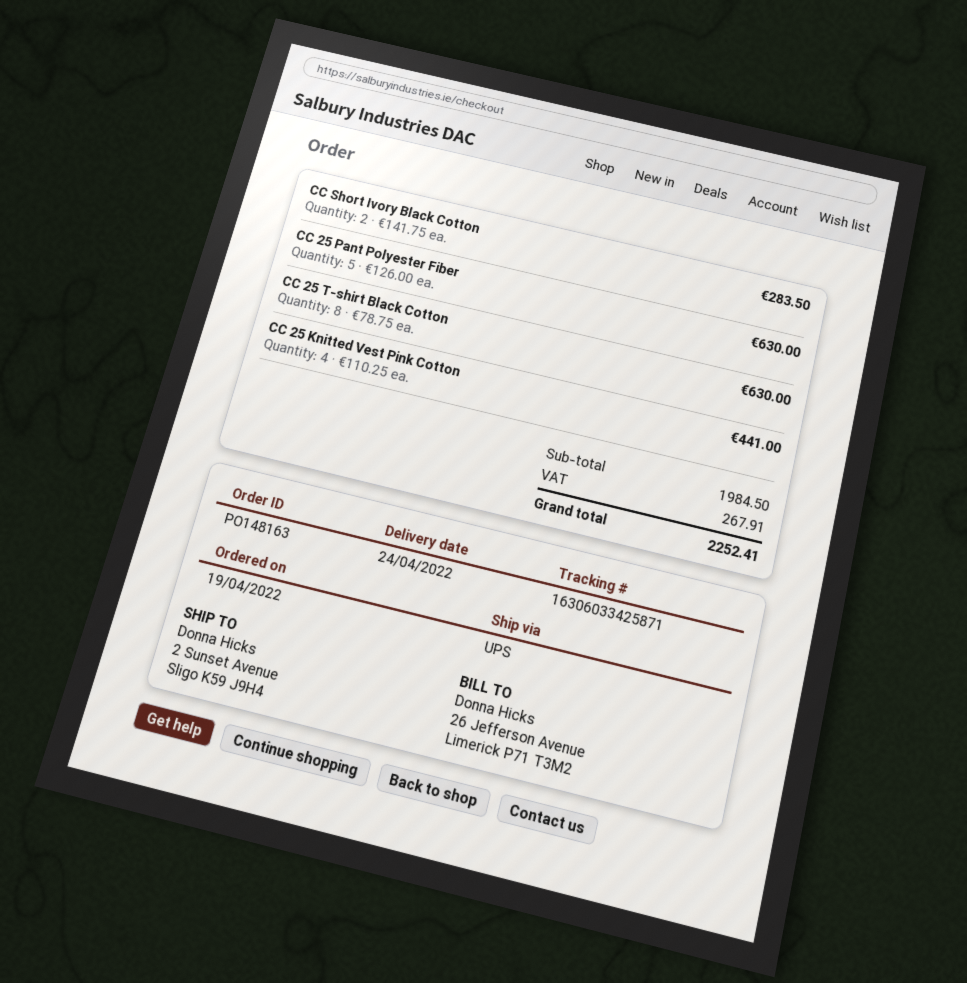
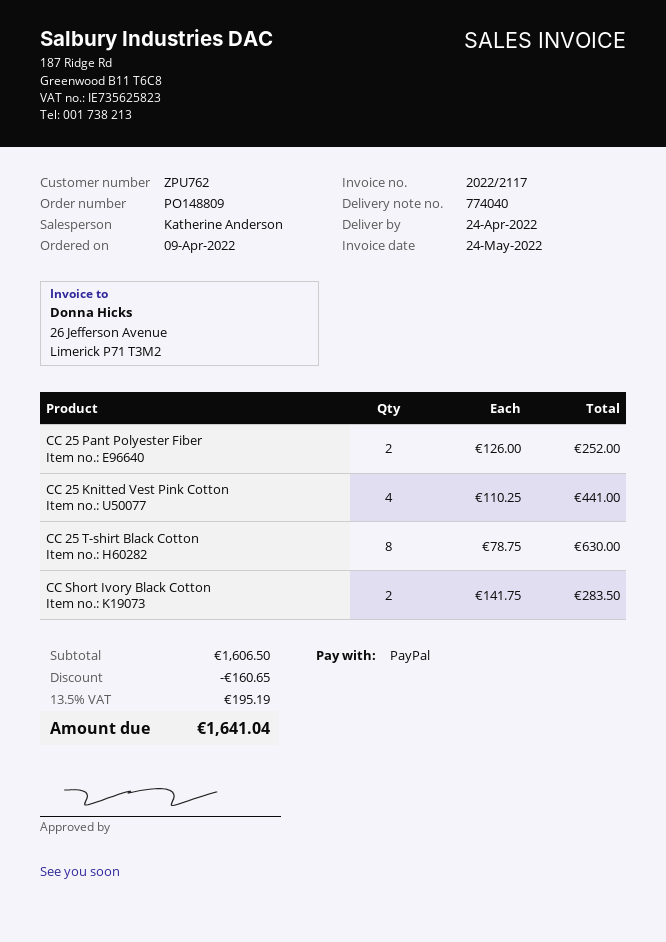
order number: PO148163 -> PO148809
order date: 2022-04-19 -> 2022-04-09
CC 25 Pant Polyester Fiber: 5 x 126.00 = 630.00 -> 2 x 126.00 = 252.00
subtotal: 1984.50 -> 1606.50
discount: none -> 160.65
tax: 267.91 -> 195.19
total: 2252.41 -> 1641.04

